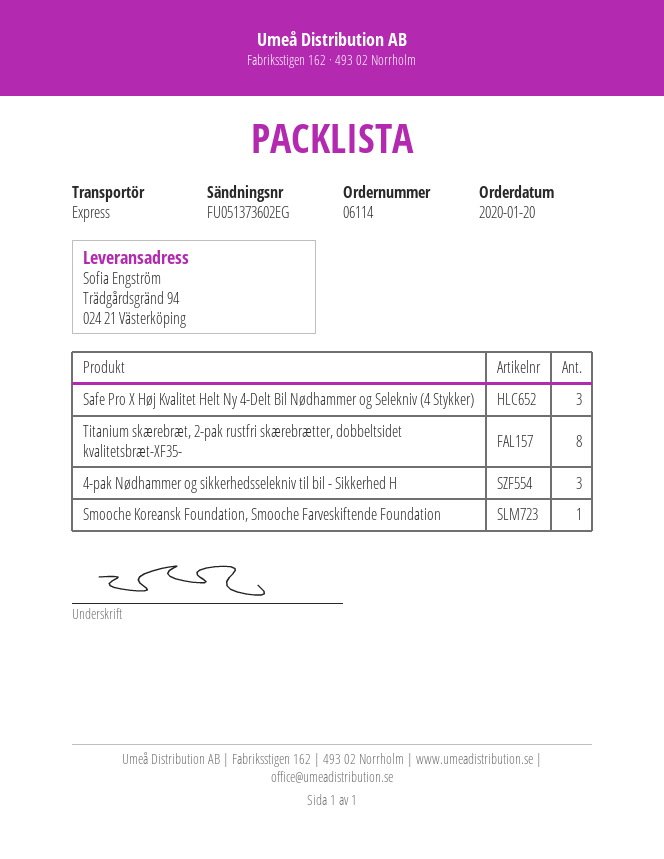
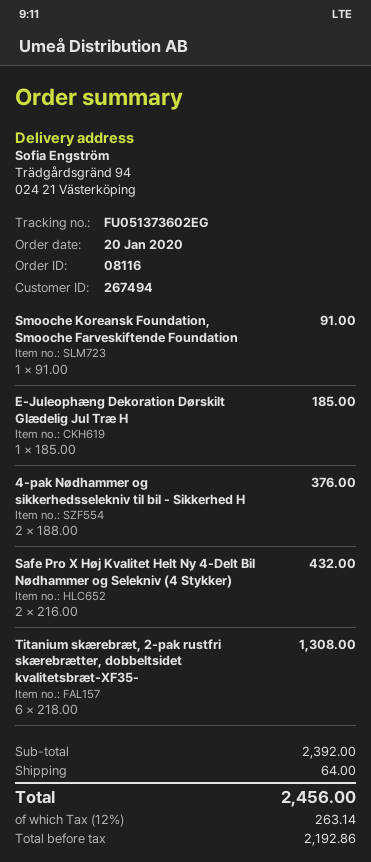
order number: 06114 -> 08116
Safe Pro X Høj Kvalitet Helt Ny 4-Delt Bil Nødhammer og Selekniv (4 Stykker): 3 -> 2
Titanium skærebræt, 2-pak rustfri skærebrætter, dobbeltsidet kvalitetsbræt-XF35-: 8 -> 6
4-pak Nødhammer og sikkerhedsselekniv til bil - Sikkerhed H: 3 -> 2
E-Juleophæng Dekoration Dørskilt Glædelig Jul Træ H: none -> 1

